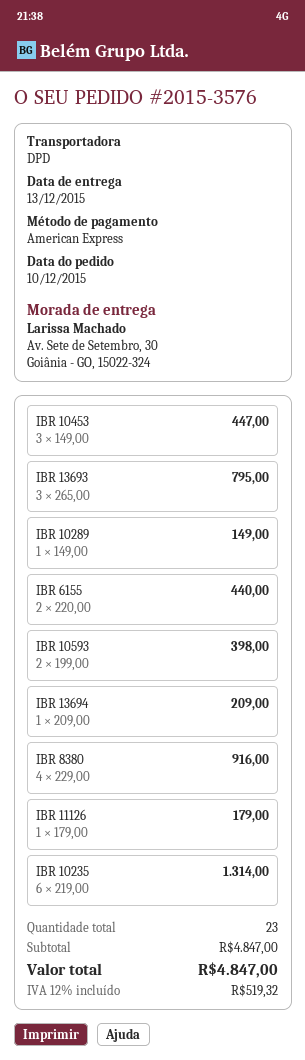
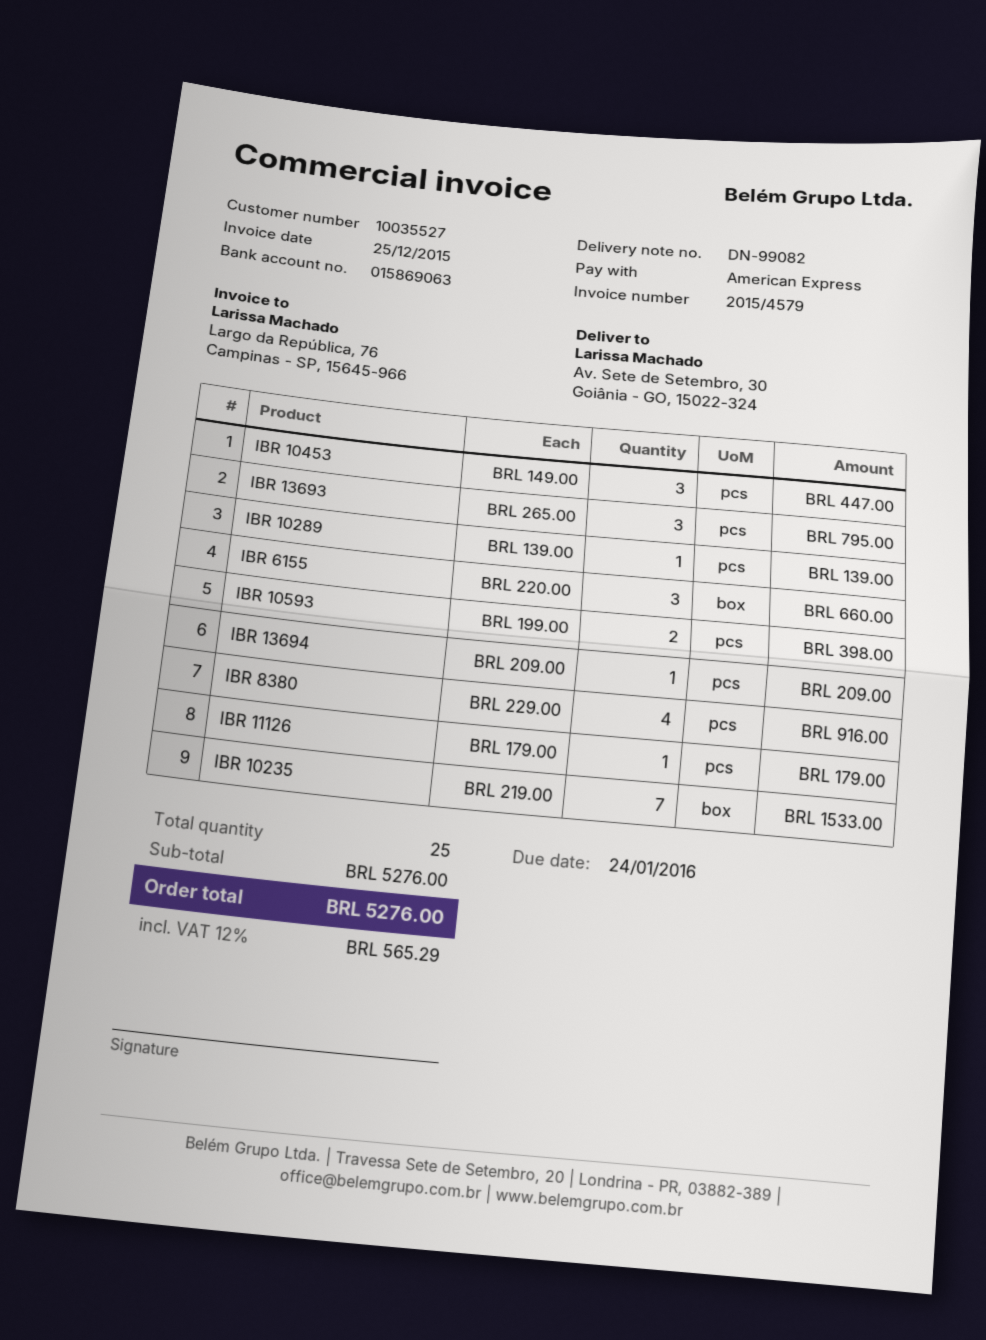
IBR 10289: 1 x 149.00 = 149.00 -> 1 x 139.00 = 139.00
IBR 6155: 2 x 220.00 = 440.00 -> 3 x 220.00 = 660.00
IBR 10235: 6 x 219.00 = 1314.00 -> 7 x 219.00 = 1533.00
total quantity: 23 -> 25
subtotal: 4847.00 -> 5276.00
tax: 12% = 519.32 -> 12% = 565.29
total: 4847.00 -> 5276.00

